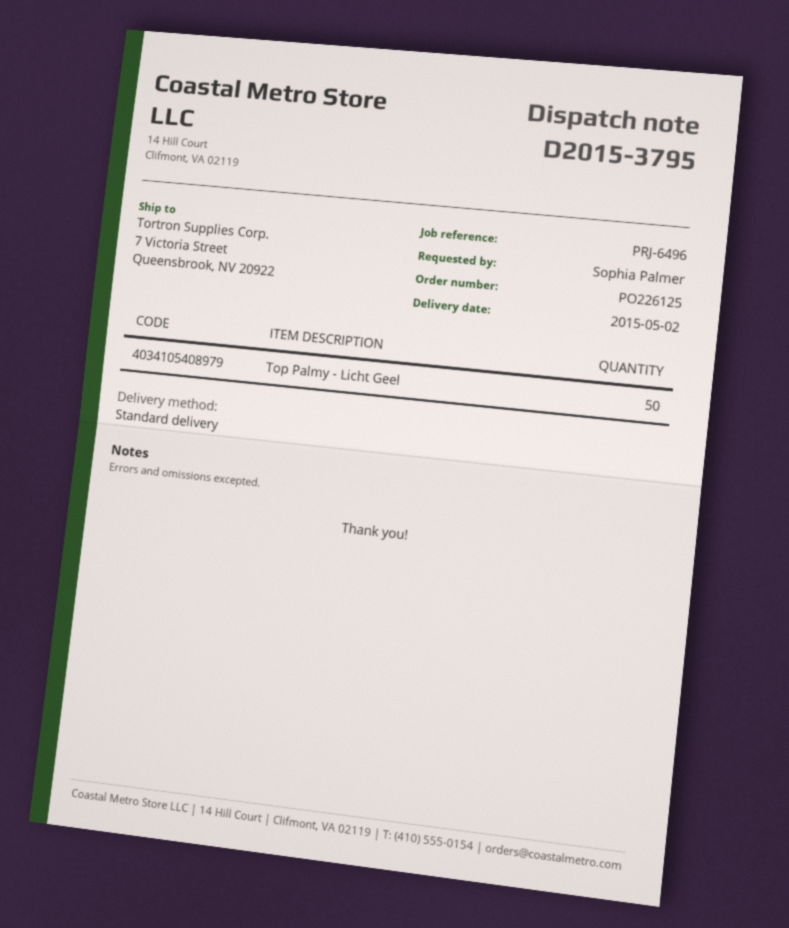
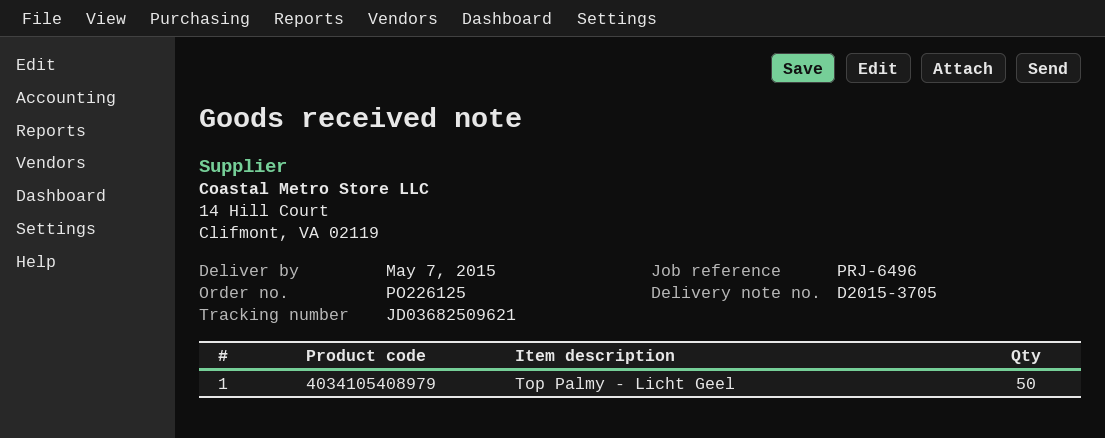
delivery note number: D2015-3795 -> D2015-3705
delivery date: 2015-05-02 -> 2015-05-07

